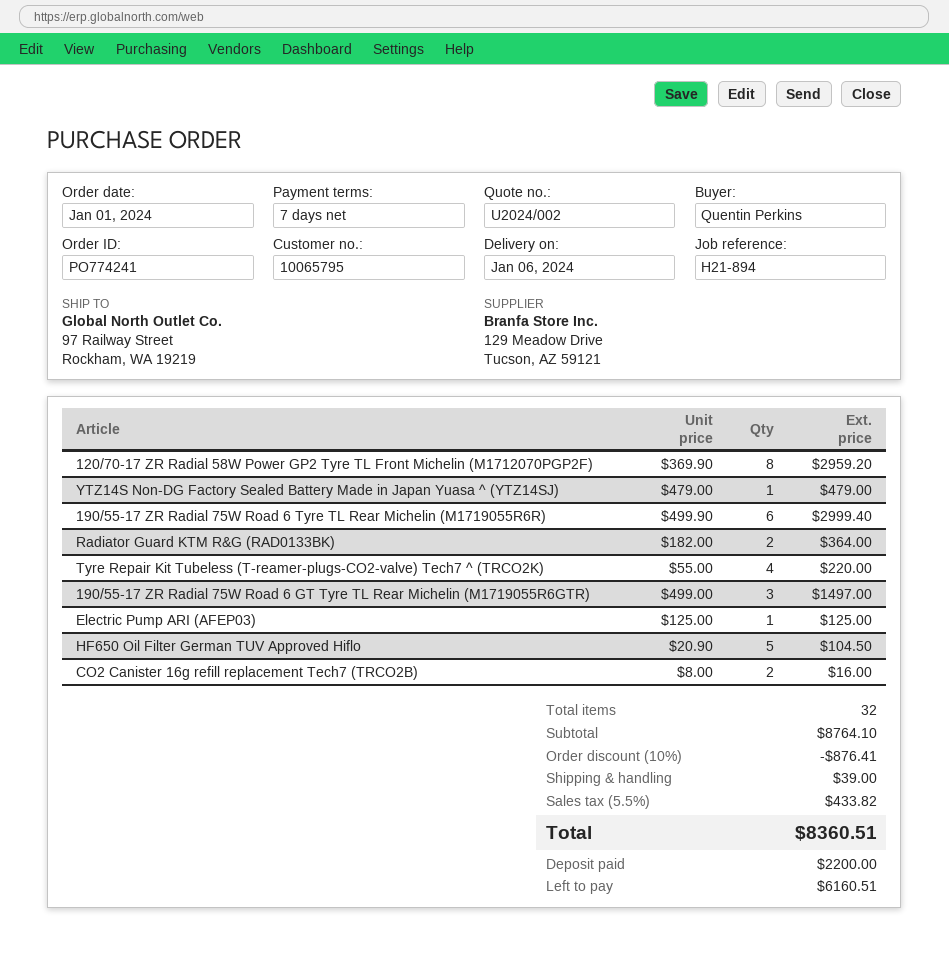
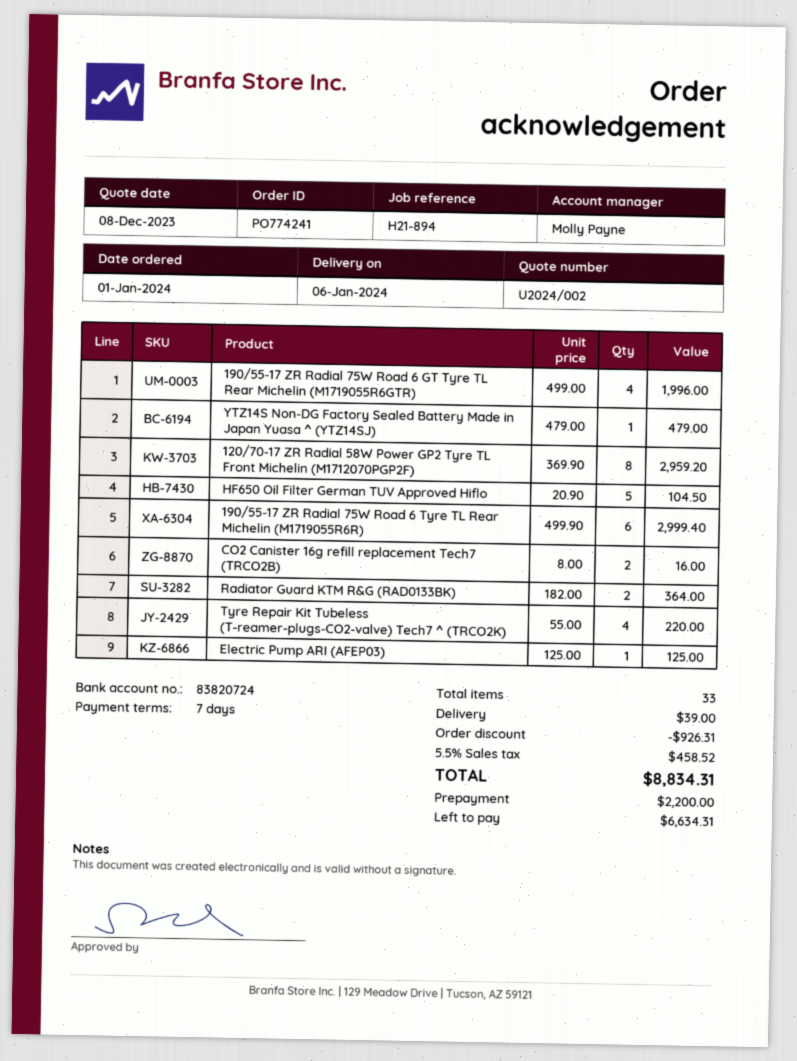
190/55-17 ZR Radial 75W Road 6 GT Tyre TL Rear Michelin (M1719055R6GTR): 3 x 499.00 = 1497.00 -> 4 x 499.00 = 1996.00
total quantity: 32 -> 33
discount: 876.41 -> 926.31
tax: 5.5% = 433.82 -> 5.5% = 458.52
total: 8360.51 -> 8834.31
balance: 6160.51 -> 6634.31

